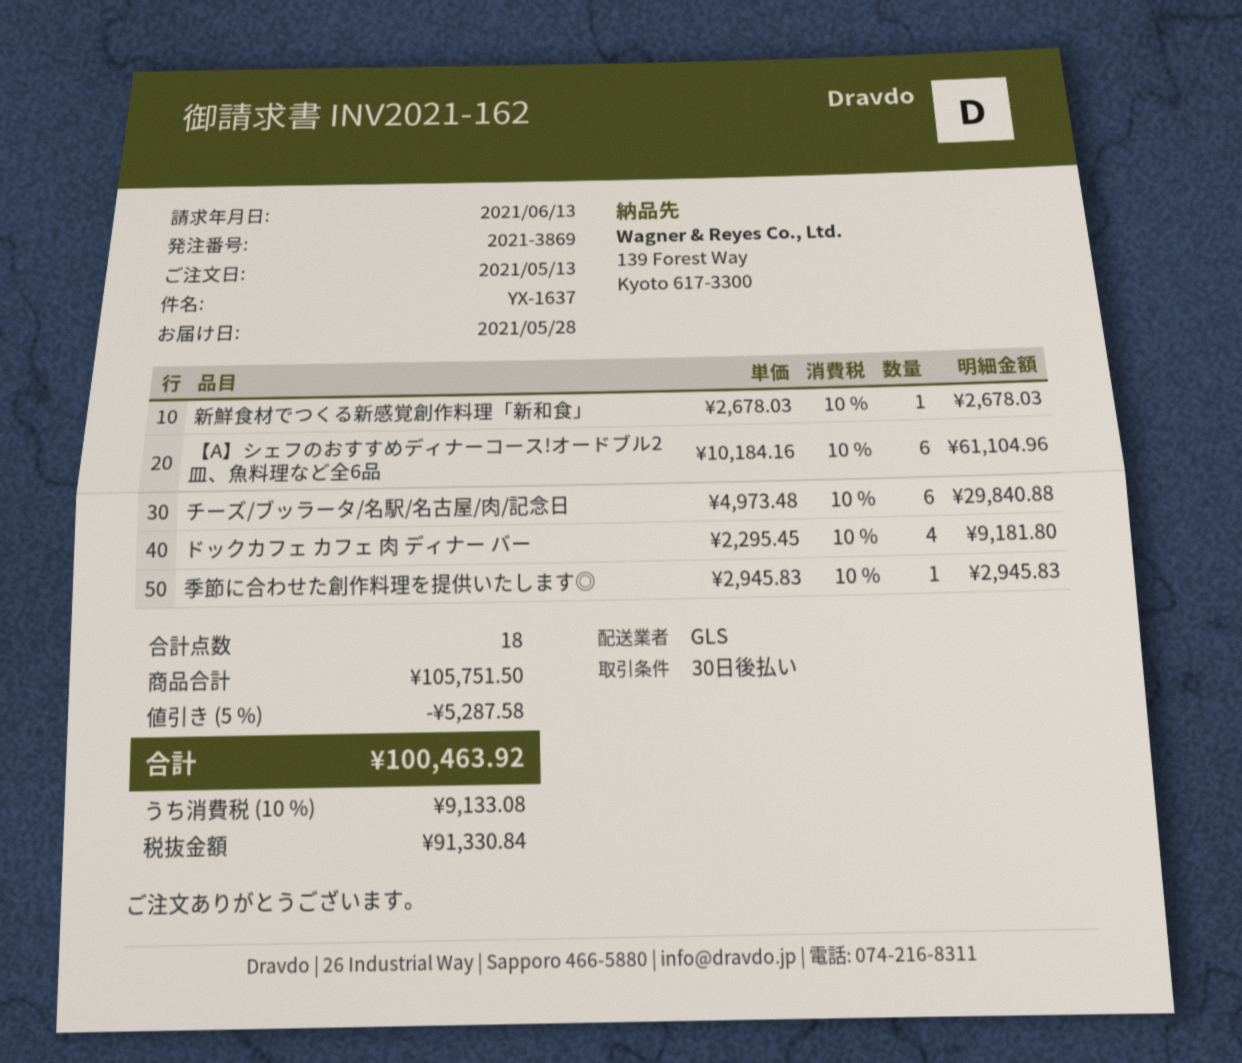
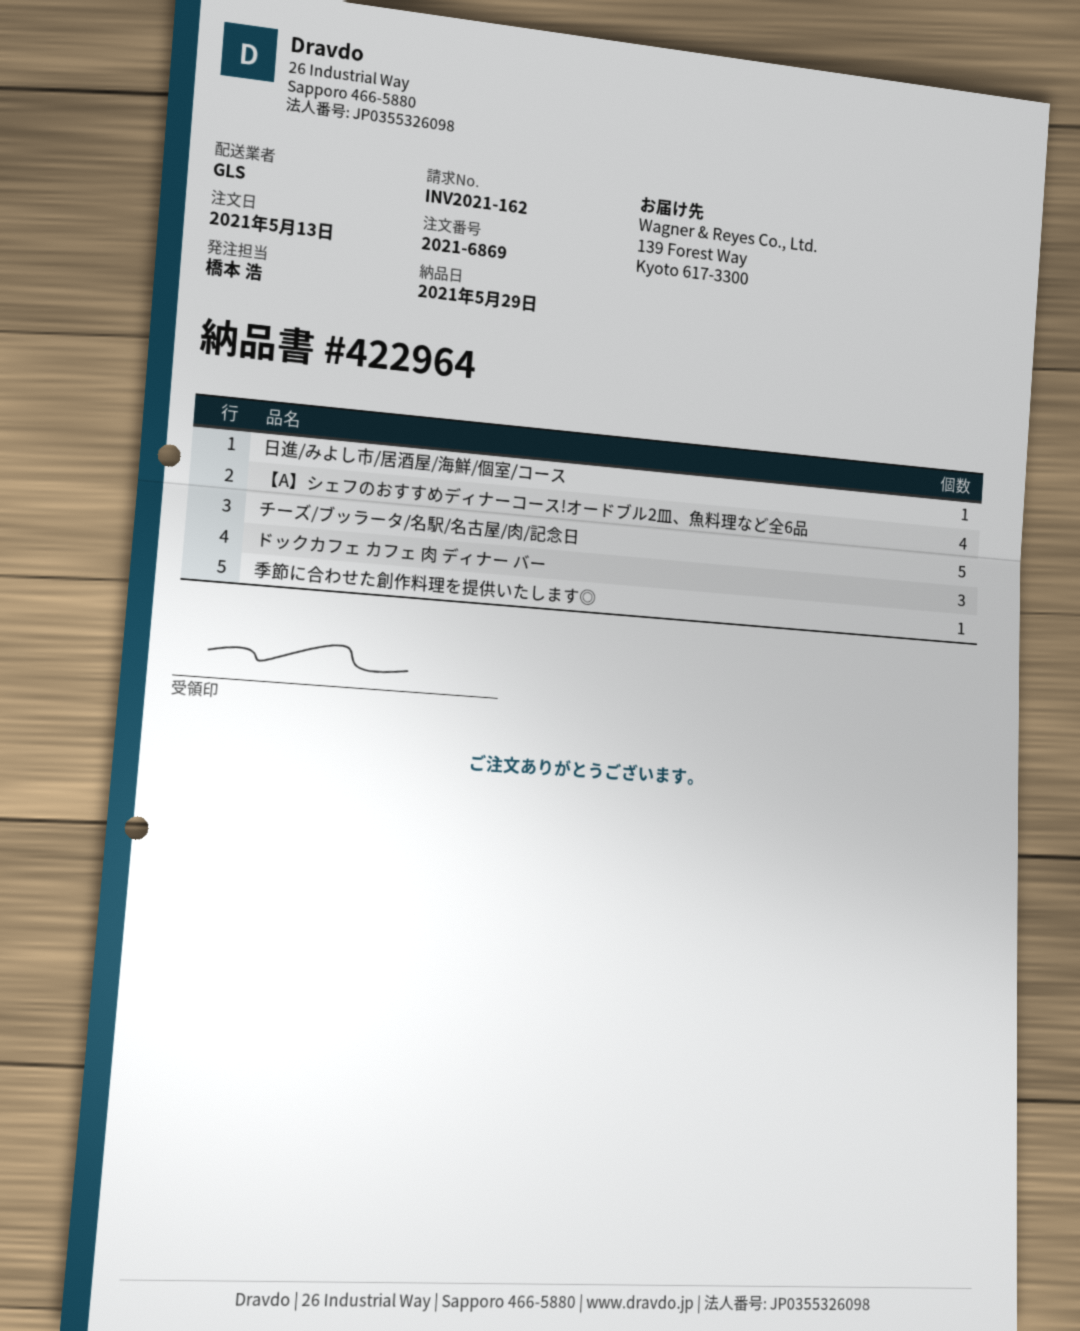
order number: 2021-3869 -> 2021-6869
delivery date: 2021-05-28 -> 2021-05-29
新鮮食材でつくる新感覚創作料理「新和食」: 1 -> none
【A】シェフのおすすめディナーコース!オードブル2皿、魚料理など全6品: 6 -> 4
チーズ/ブッラータ/名駅/名古屋/肉/記念日: 6 -> 5
ドックカフェ カフェ 肉 ディナー バー: 4 -> 3
日進/みよし市/居酒屋/海鮮/個室/コース: none -> 1

